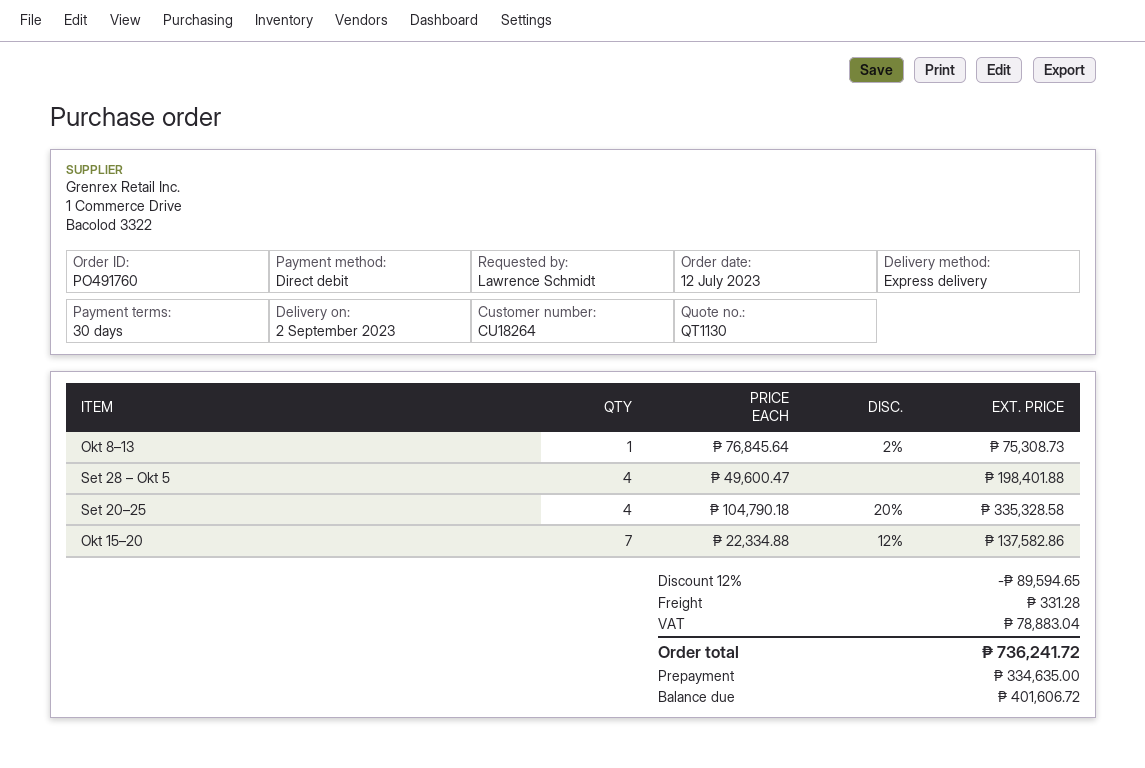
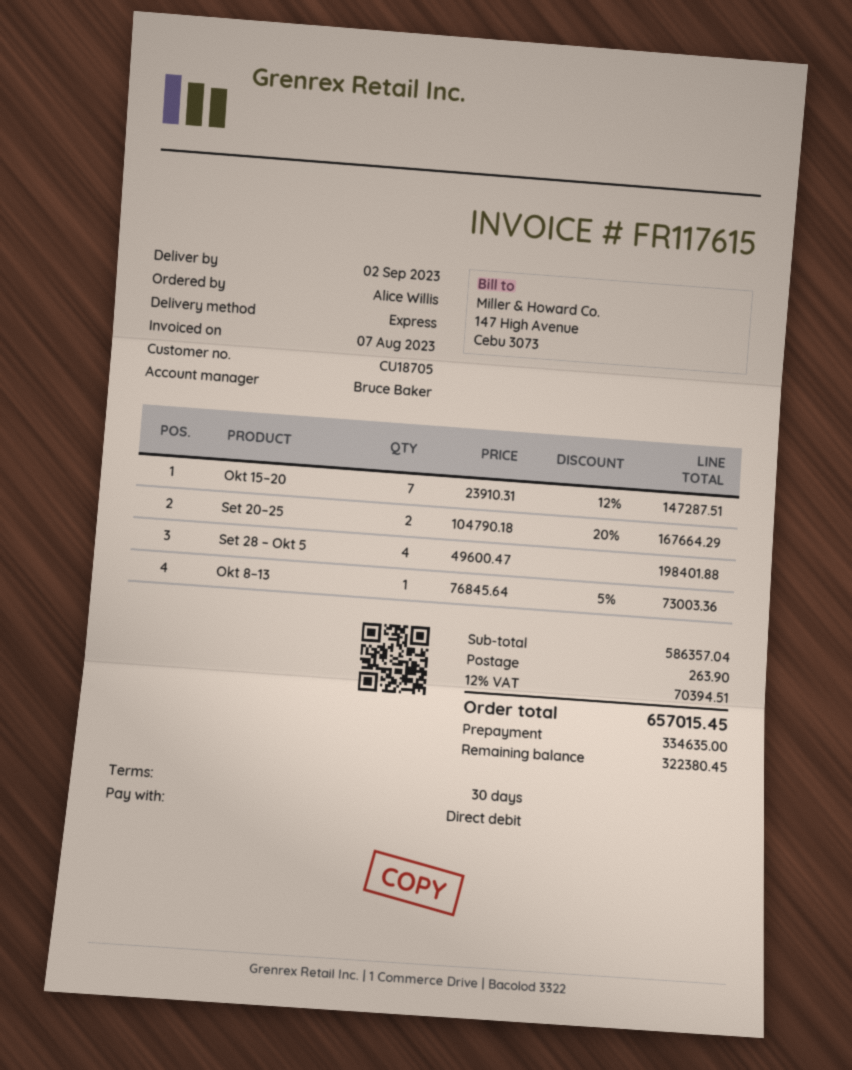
customer number: CU18264 -> CU18705
ordered by: Lawrence Schmidt -> Alice Willis
Okt 8–13: 1 x 76845.64 - 2% = 75308.73 -> 1 x 76845.64 - 5% = 73003.36
Set 20–25: 4 x 104790.18 - 20% = 335328.58 -> 2 x 104790.18 - 20% = 167664.29
Okt 15–20: 7 x 22334.88 - 12% = 137582.86 -> 7 x 23910.31 - 12% = 147287.51
discount: 12% = 89594.65 -> none
shipping: 331.28 -> 263.90
tax: 78883.04 -> 70394.51
total: 736241.72 -> 657015.45
balance: 401606.72 -> 322380.45

